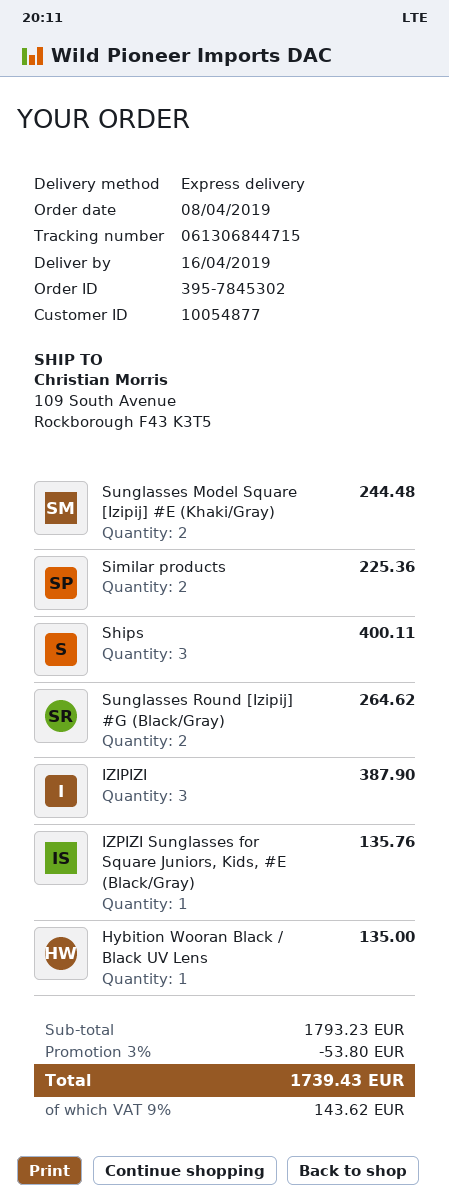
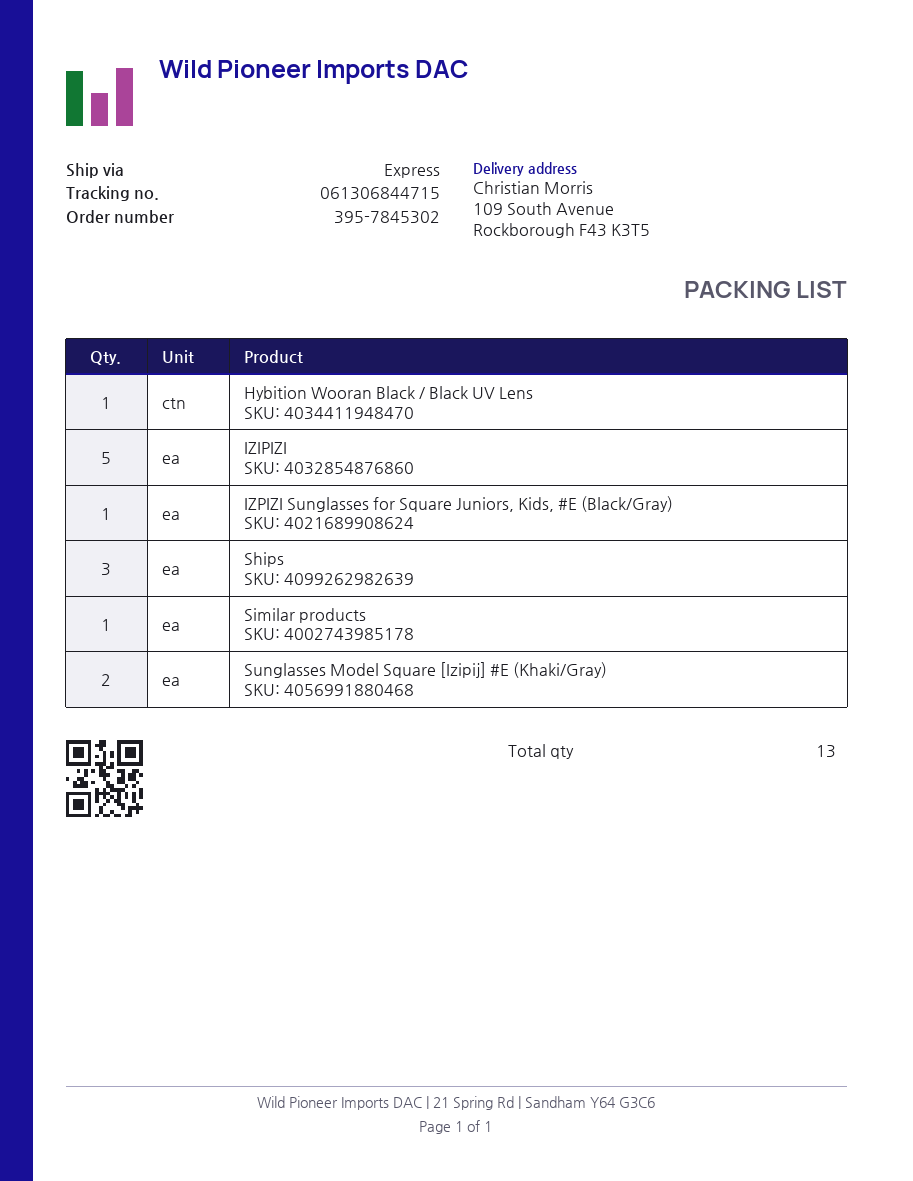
Similar products: 2 -> 1
Sunglasses Round [Izipij] #G (Black/Gray): 2 -> none
IZIPIZI: 3 -> 5

